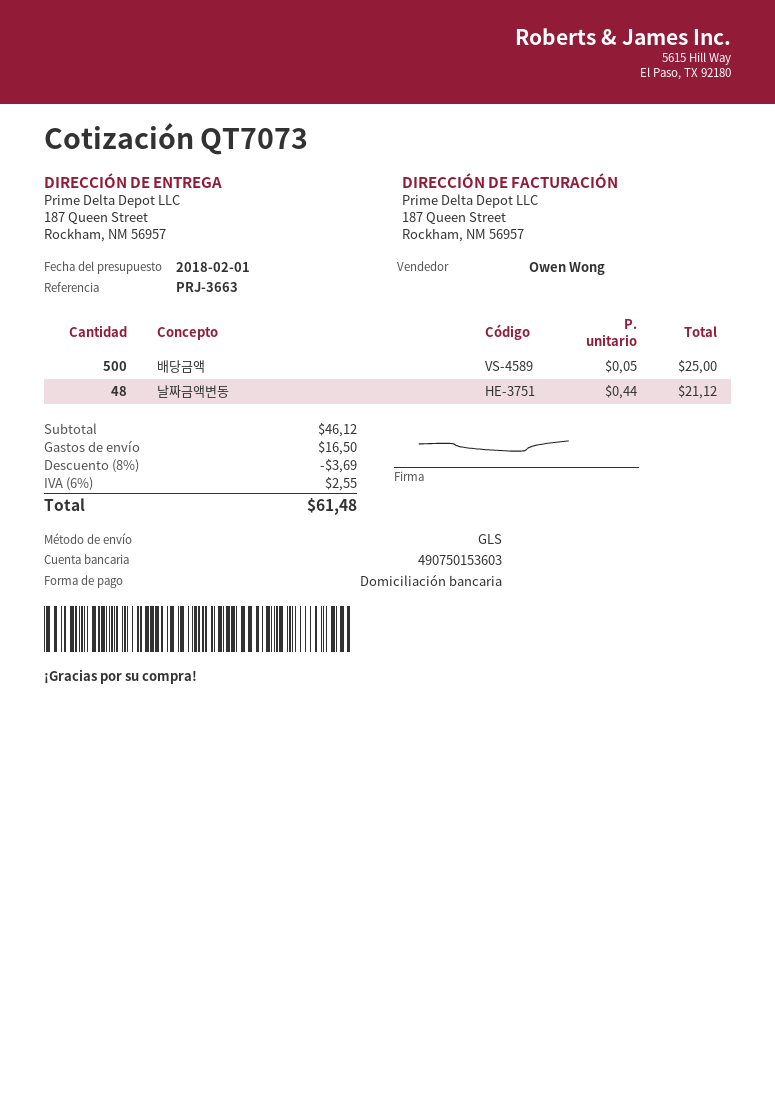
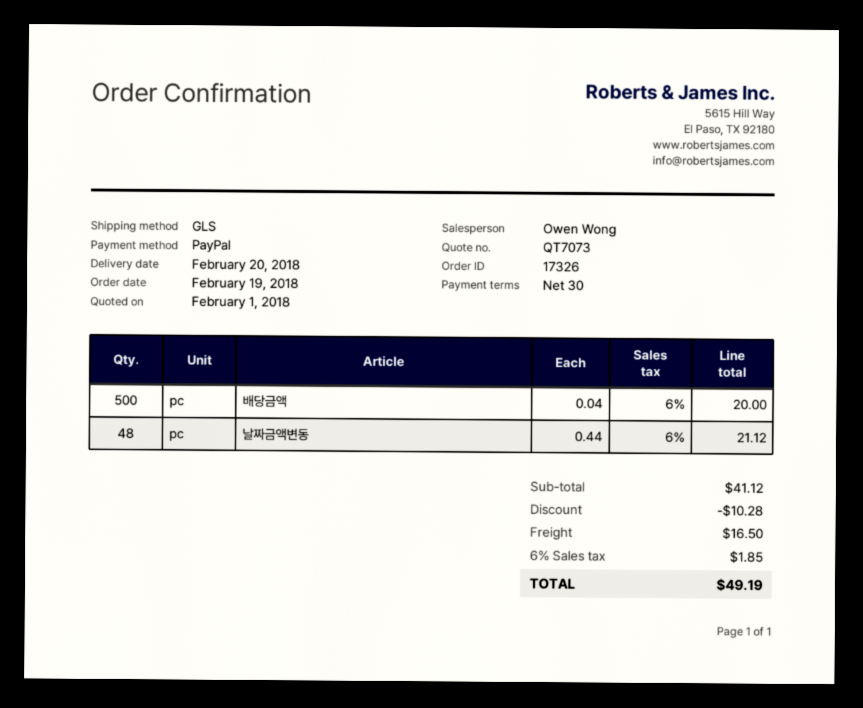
payment method: direct debit -> PayPal
배당금액: 500 x 0.05 = 25.00 -> 500 x 0.04 = 20.00
subtotal: 46.12 -> 41.12
discount: 3.69 -> 10.28
tax: 6% = 2.55 -> 6% = 1.85
total: 61.48 -> 49.19

